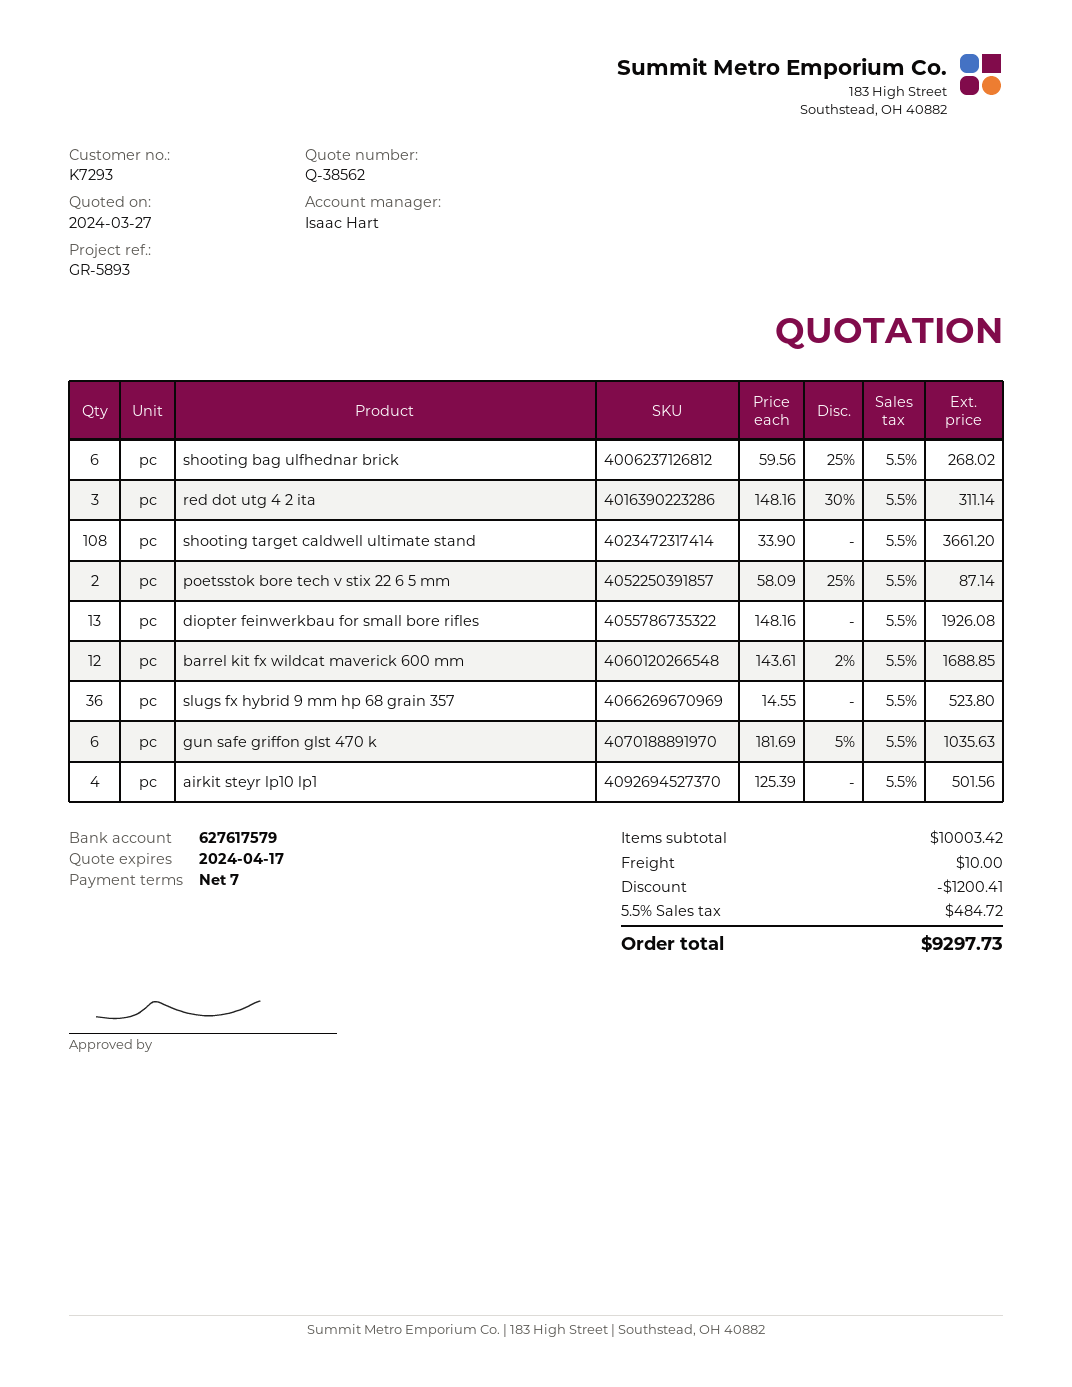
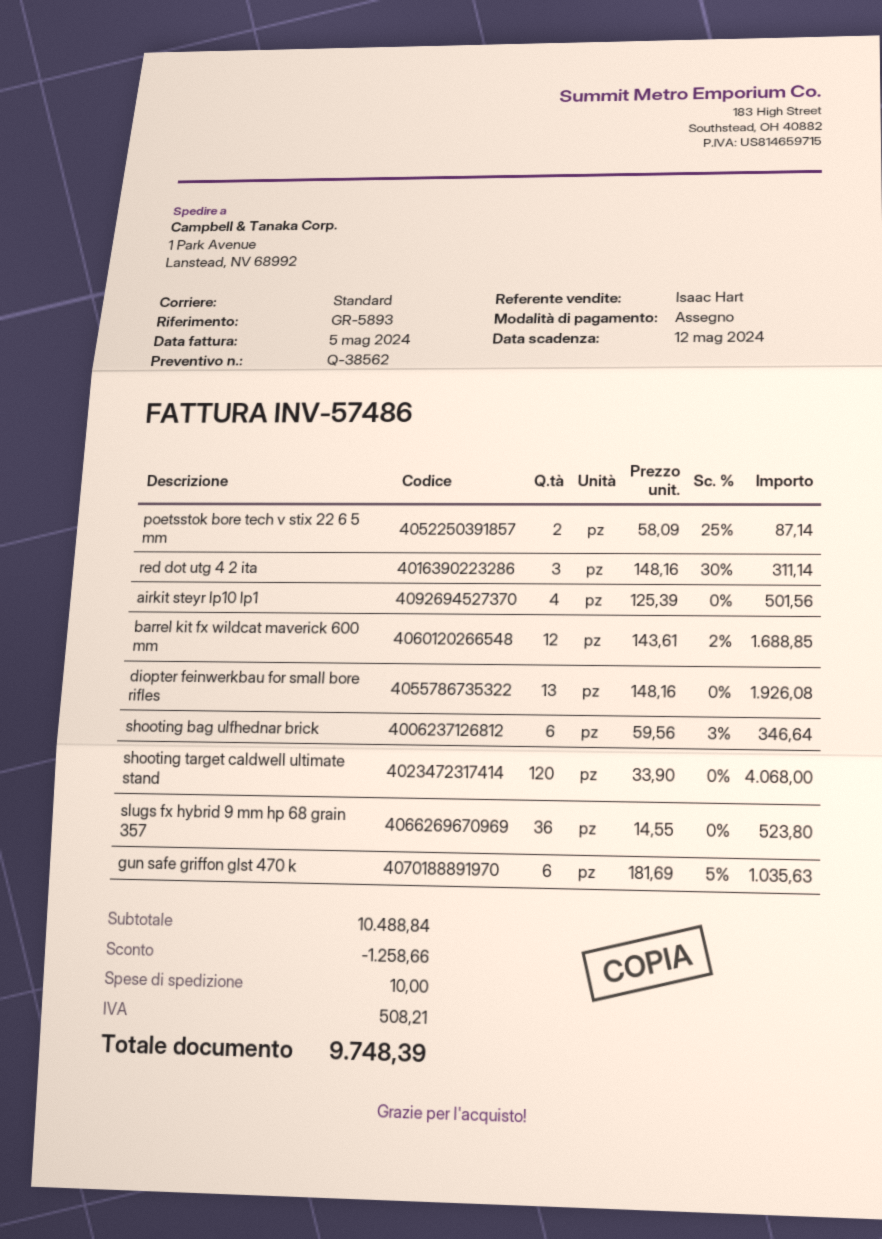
shooting bag ulfhednar brick: 6 x 59.56 - 25% = 268.02 -> 6 x 59.56 - 3% = 346.64
shooting target caldwell ultimate stand: 108 x 33.90 = 3661.20 -> 120 x 33.90 = 4068.00
subtotal: 10003.42 -> 10488.84
discount: 1200.41 -> 1258.66
tax: 484.72 -> 508.21
total: 9297.73 -> 9748.39

